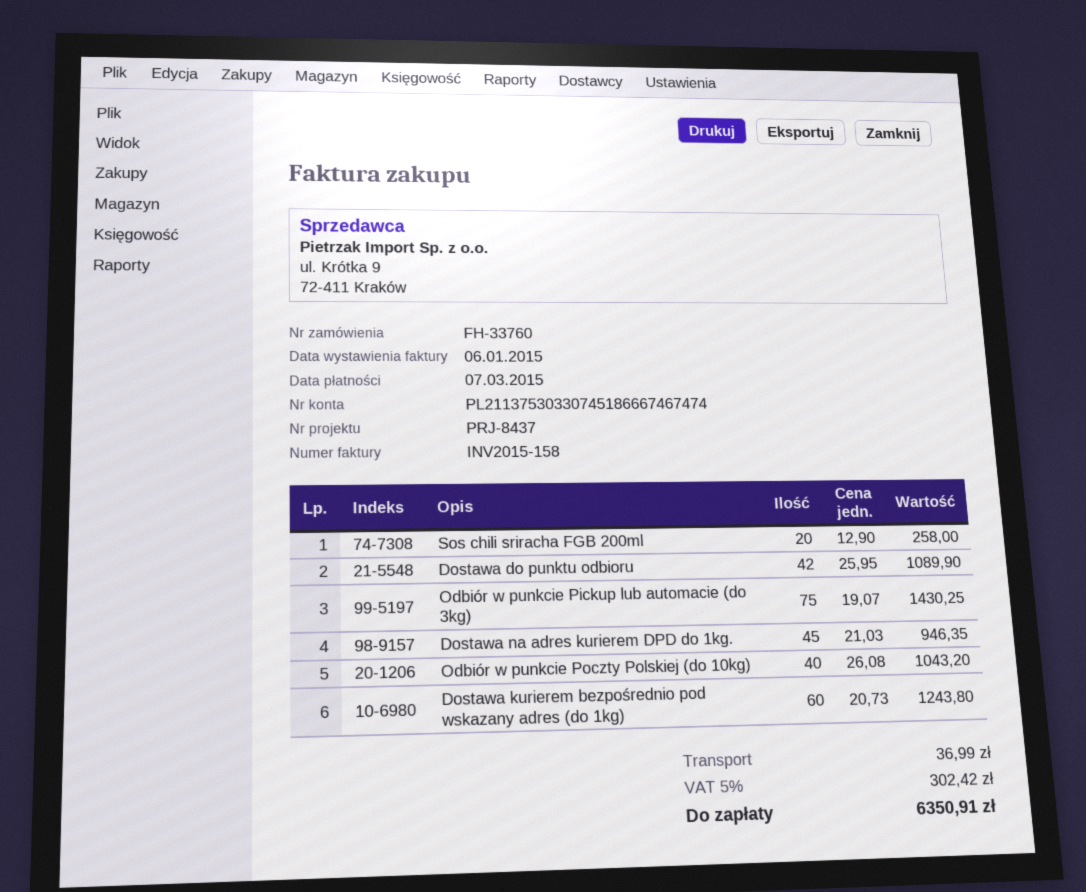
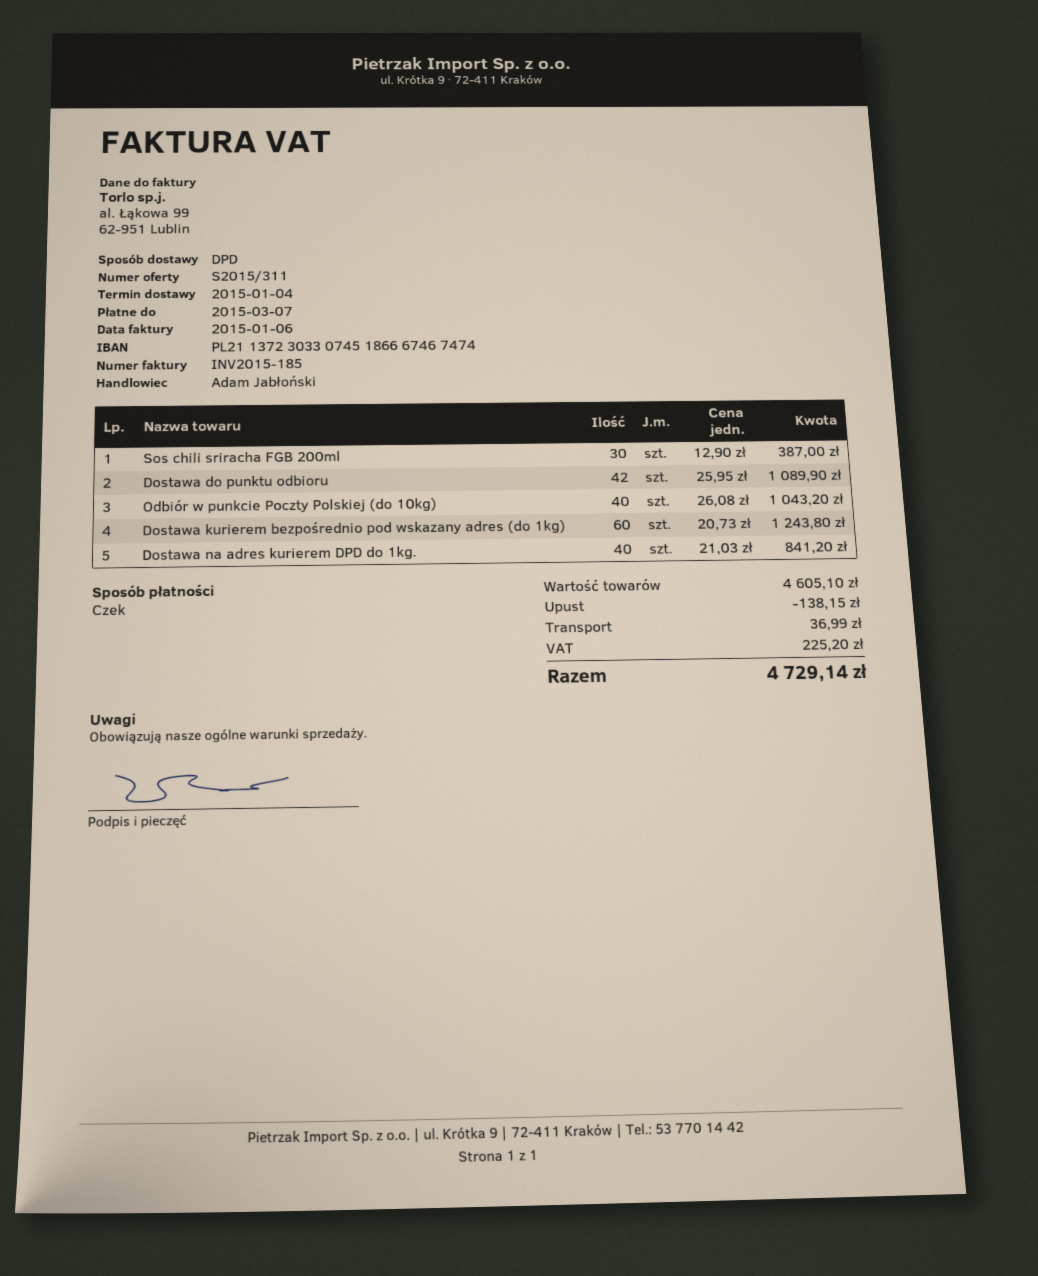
invoice number: INV2015-158 -> INV2015-185
bank account: PL21137530330745186667467474 -> PL21137230330745186667467474
Sos chili sriracha FGB 200ml: 20 x 12.90 = 258.00 -> 30 x 12.90 = 387.00
Odbiór w punkcie Pickup lub automacie (do 3kg): 75 x 19.07 = 1430.25 -> none
Dostawa na adres kurierem DPD do 1kg.: 45 x 21.03 = 946.35 -> 40 x 21.03 = 841.20
discount: none -> 138.15
tax: 302.42 -> 225.20
total: 6350.91 -> 4729.14

